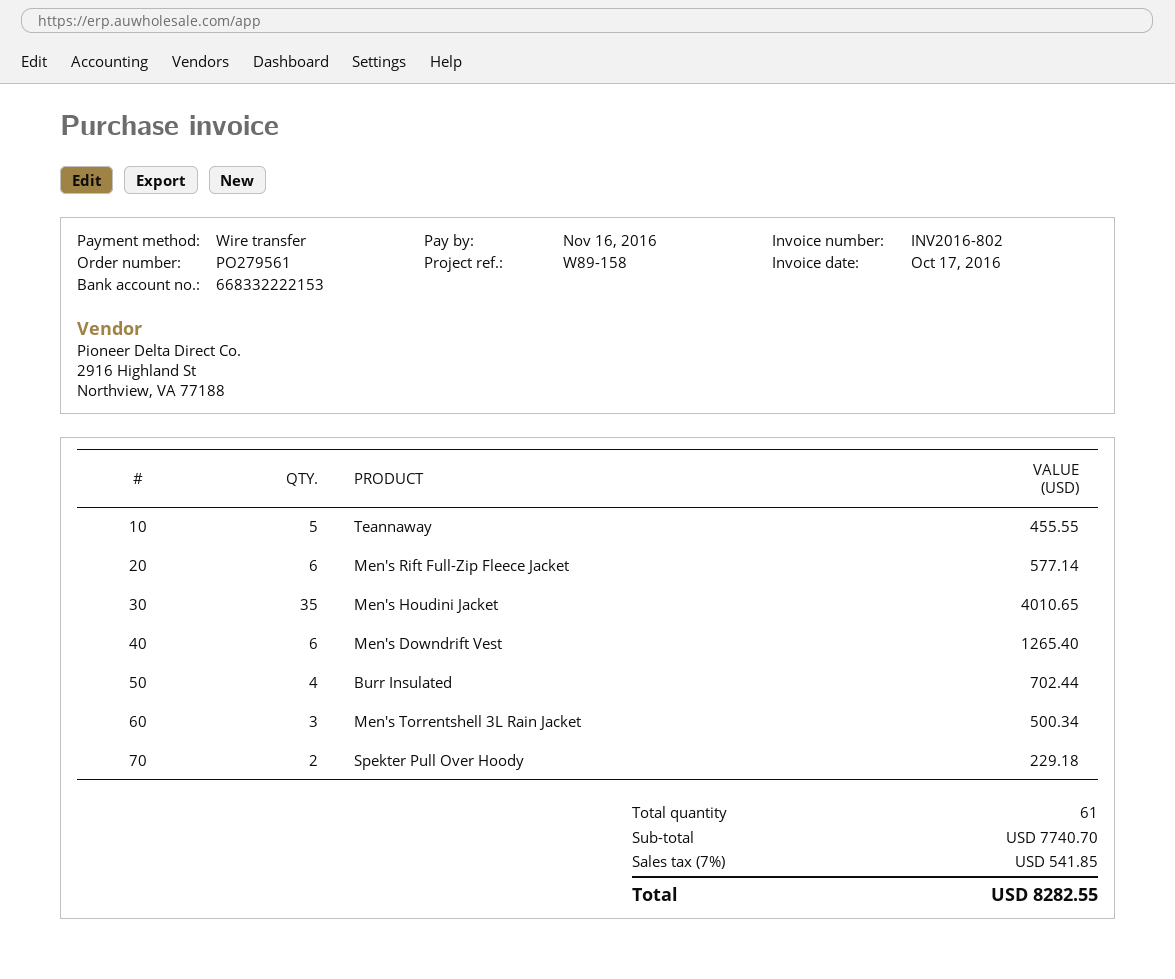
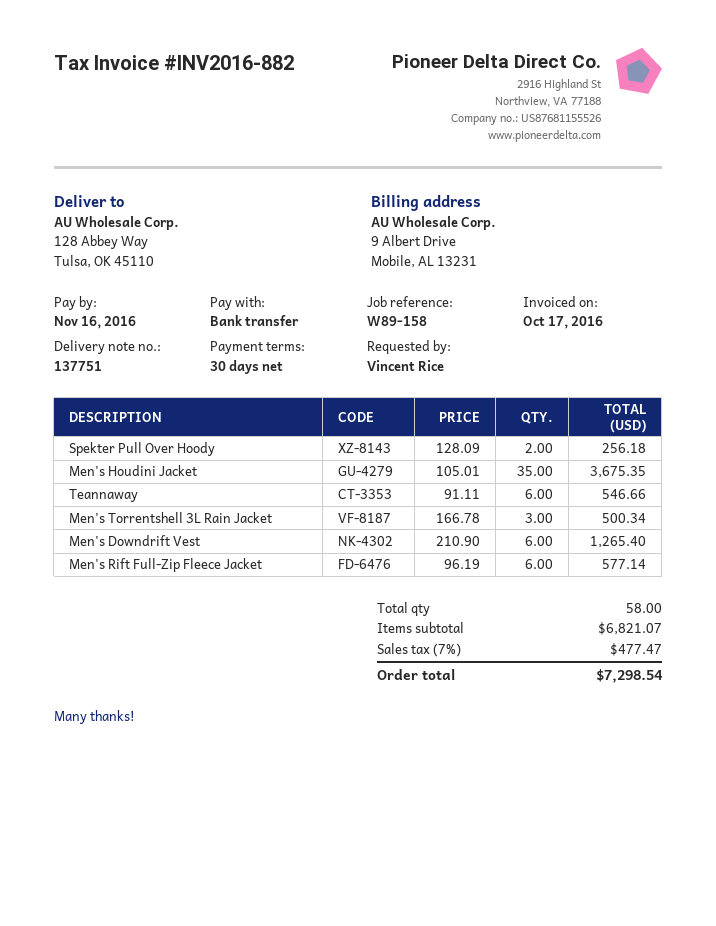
invoice number: INV2016-802 -> INV2016-882
Teannaway: 5 for 455.55 -> 6 for 546.66
Men's Houdini Jacket: 35 for 4010.65 -> 35 for 3675.35
Burr Insulated: 4 for 702.44 -> none
Spekter Pull Over Hoody: 2 for 229.18 -> 2 for 256.18
total quantity: 61 -> 58
subtotal: 7740.70 -> 6821.07
tax: 7% = 541.85 -> 7% = 477.47
total: 8282.55 -> 7298.54

